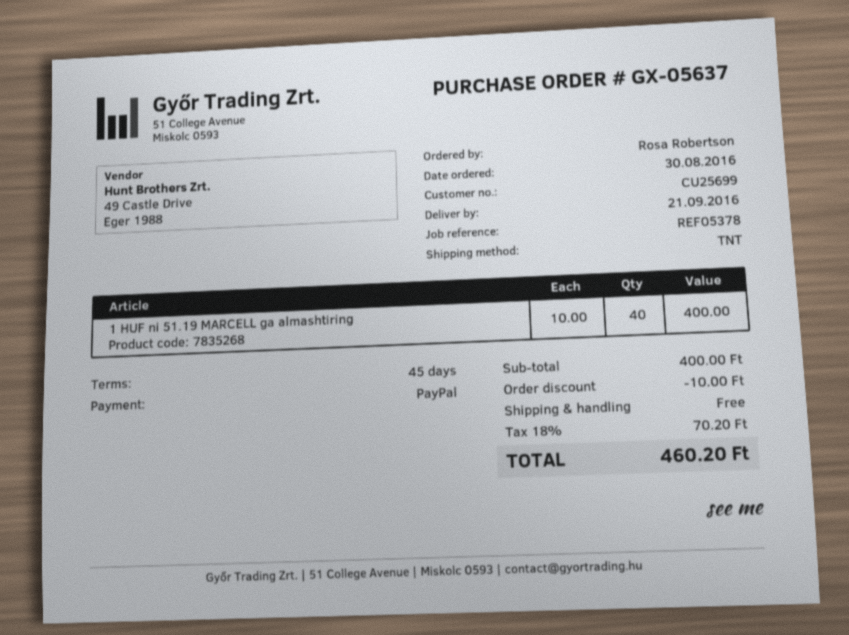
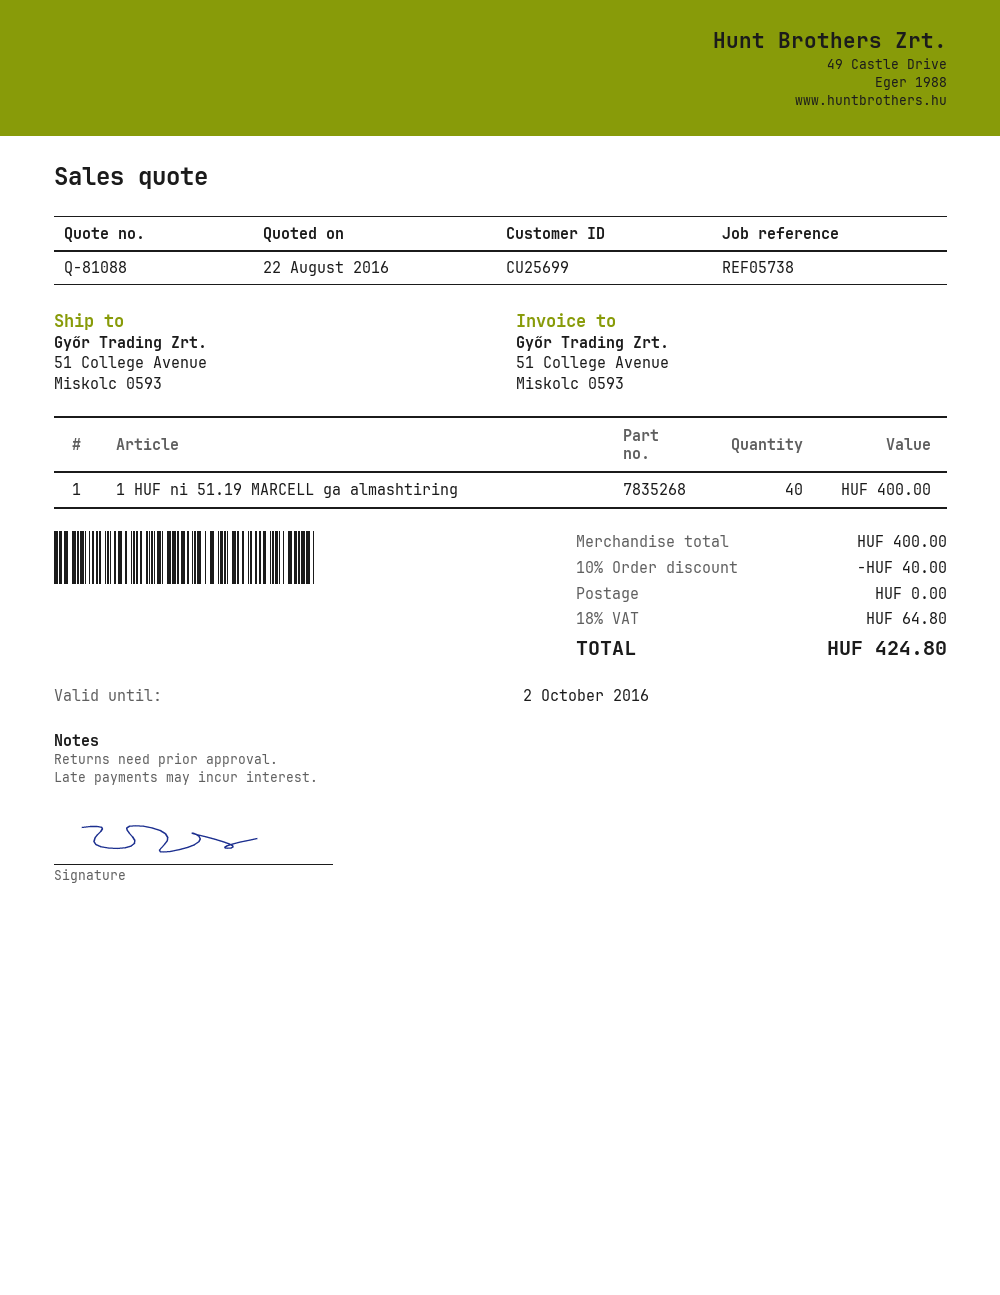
reference: REF05378 -> REF05738
discount: 10.00 -> 40.00
tax: 18% = 70.20 -> 18% = 64.80
total: 460.20 -> 424.80

